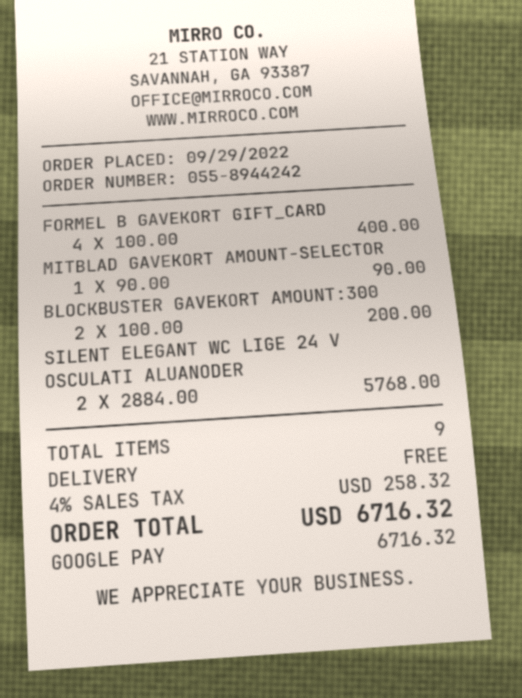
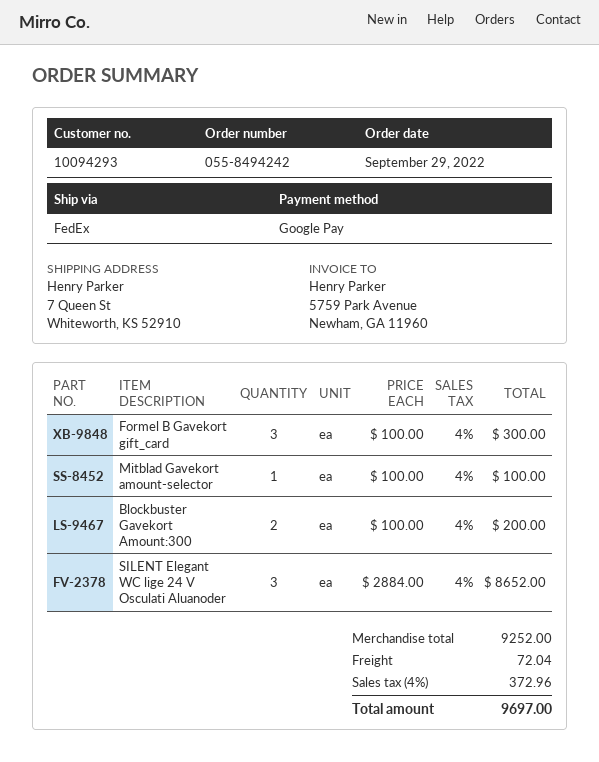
order number: 055-8944242 -> 055-8494242
FORMEL B GAVEKORT GIFT_CARD: 4 x 100.00 = 400.00 -> 3 x 100.00 = 300.00
MITBLAD GAVEKORT AMOUNT-SELECTOR: 1 x 90.00 = 90.00 -> 1 x 100.00 = 100.00
SILENT ELEGANT WC LIGE 24 V OSCULATI ALUANODER: 2 x 2884.00 = 5768.00 -> 3 x 2884.00 = 8652.00
shipping: 0.00 -> 72.04
tax: 4% = 258.32 -> 4% = 372.96
total: 6716.32 -> 9697.00

